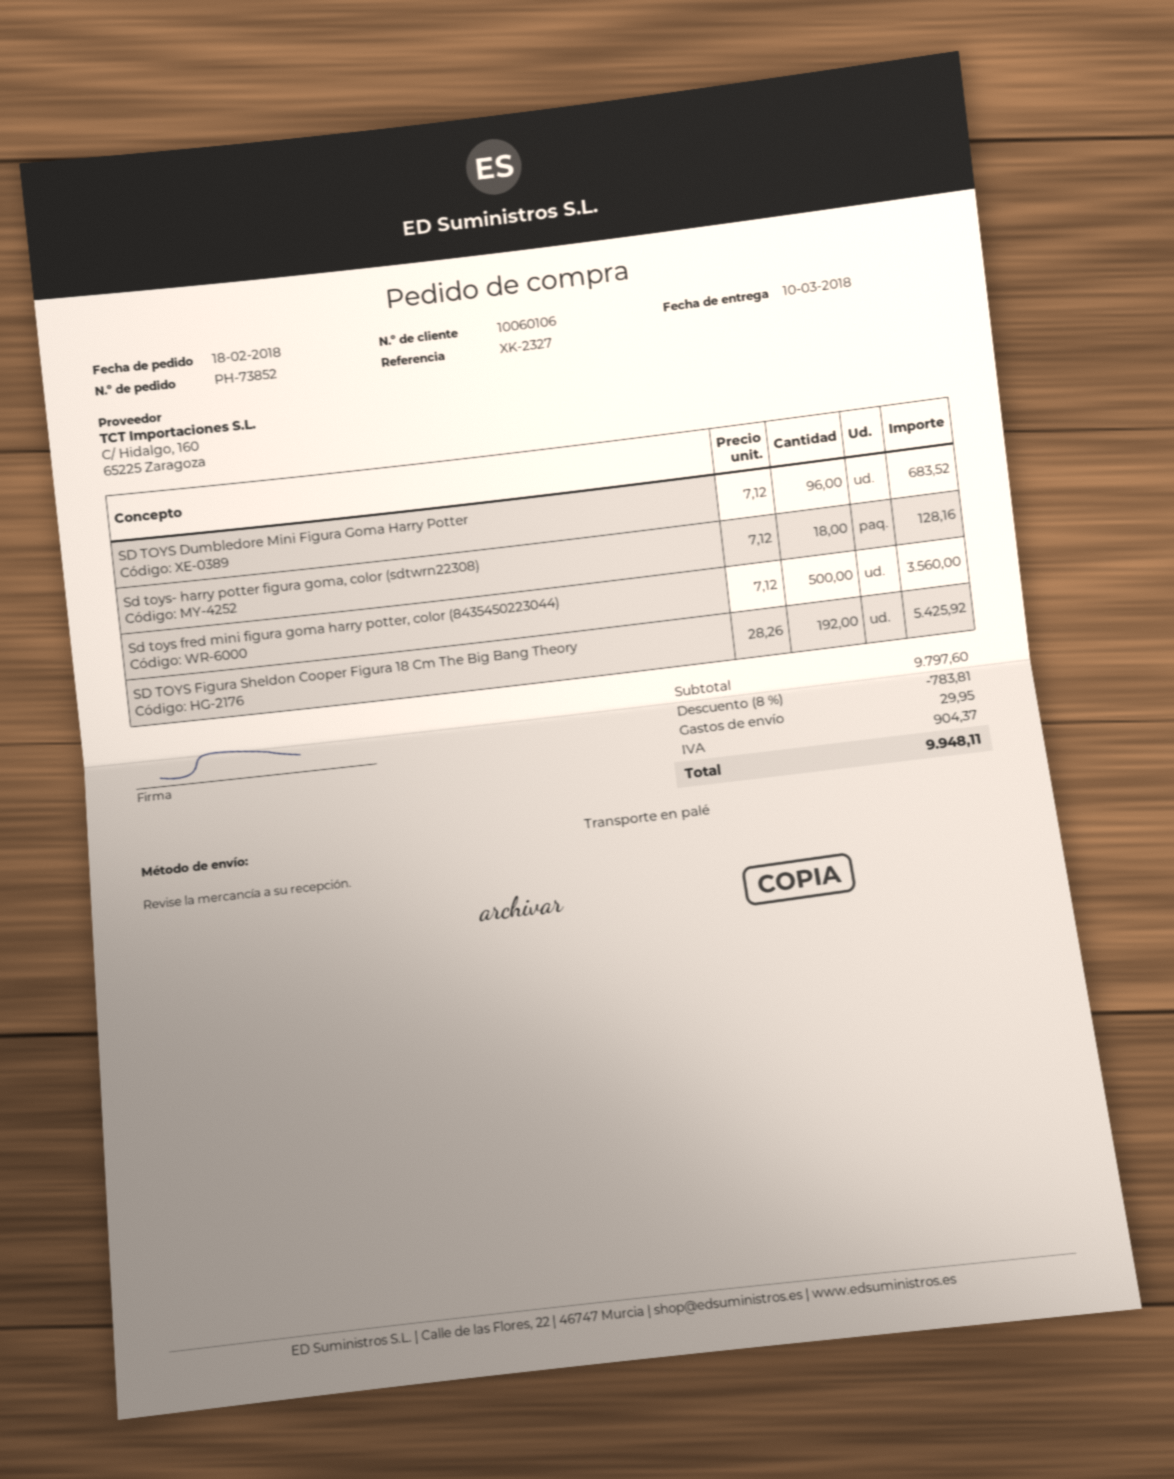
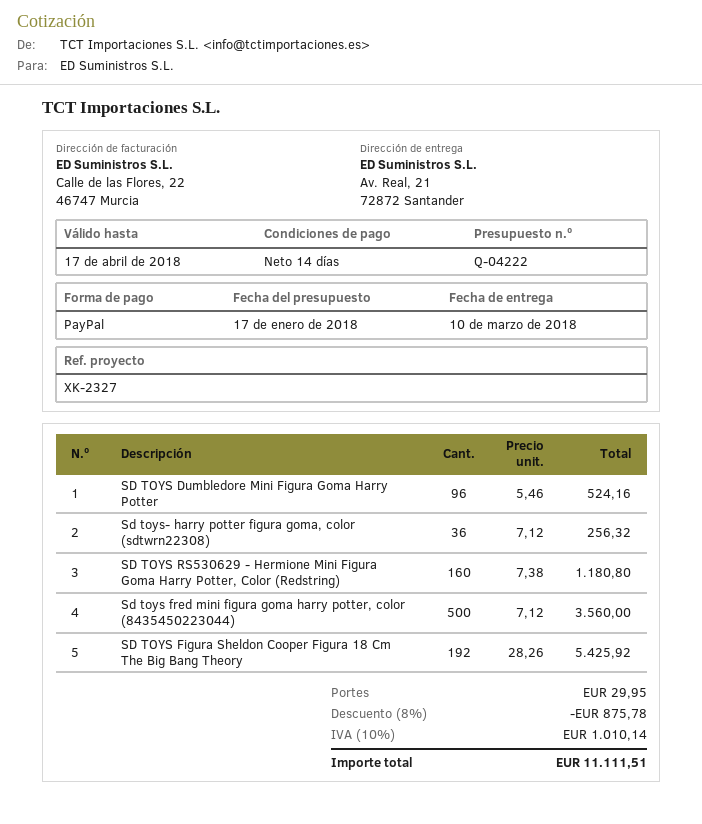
SD TOYS Dumbledore Mini Figura Goma Harry Potter: 96 x 7.12 = 683.52 -> 96 x 5.46 = 524.16
Sd toys- harry potter figura goma, color (sdtwrn22308): 18 x 7.12 = 128.16 -> 36 x 7.12 = 256.32
SD TOYS RS530629 - Hermione Mini Figura Goma Harry Potter, Color (Redstring): none -> 160 x 7.38 = 1180.80
discount: 8% = 783.81 -> 8% = 875.78
tax: 904.37 -> 1010.14
total: 9948.11 -> 11111.51

